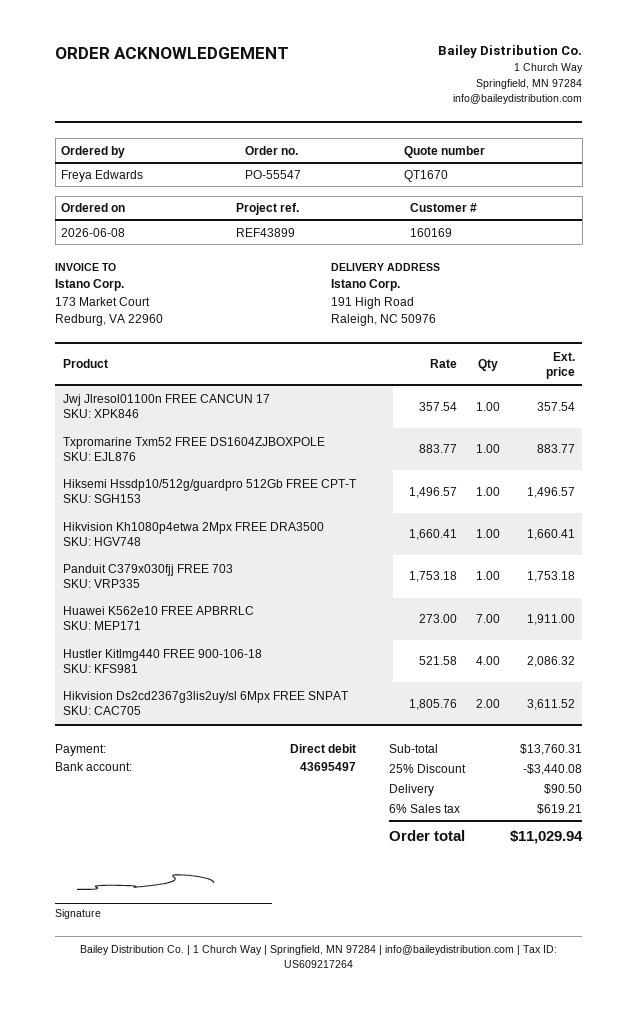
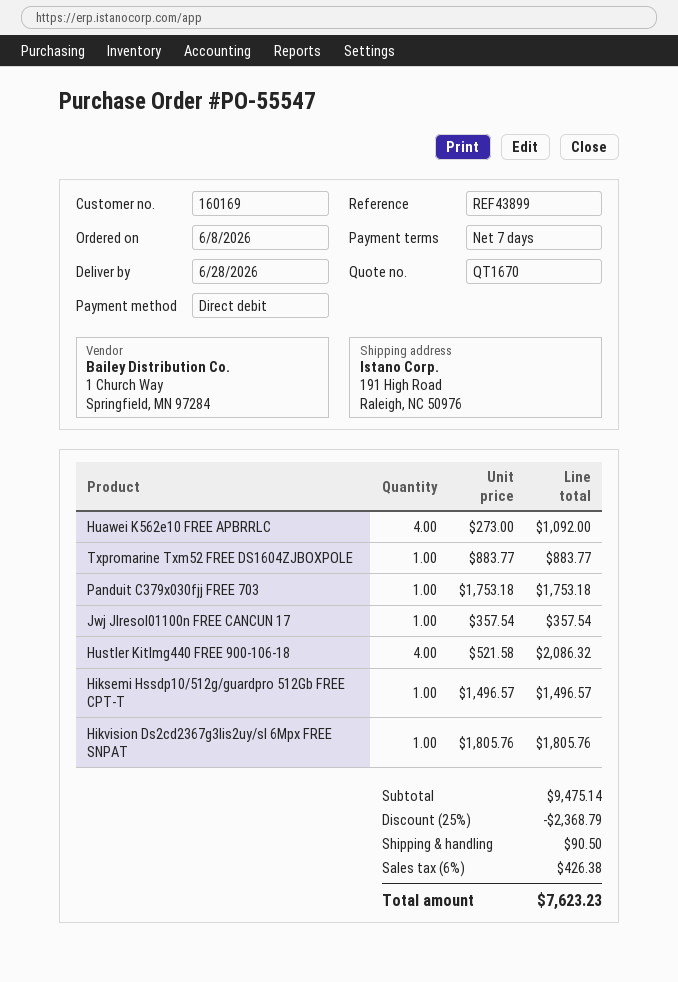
Hikvision Kh1080p4etwa 2Mpx FREE DRA3500: 1 x 1660.41 = 1660.41 -> none
Huawei K562e10 FREE APBRRLC: 7 x 273.00 = 1911.00 -> 4 x 273.00 = 1092.00
Hikvision Ds2cd2367g3lis2uy/sl 6Mpx FREE SNPAT: 2 x 1805.76 = 3611.52 -> 1 x 1805.76 = 1805.76
subtotal: 13760.31 -> 9475.14
discount: 25% = 3440.08 -> 25% = 2368.79
tax: 6% = 619.21 -> 6% = 426.38
total: 11029.94 -> 7623.23

